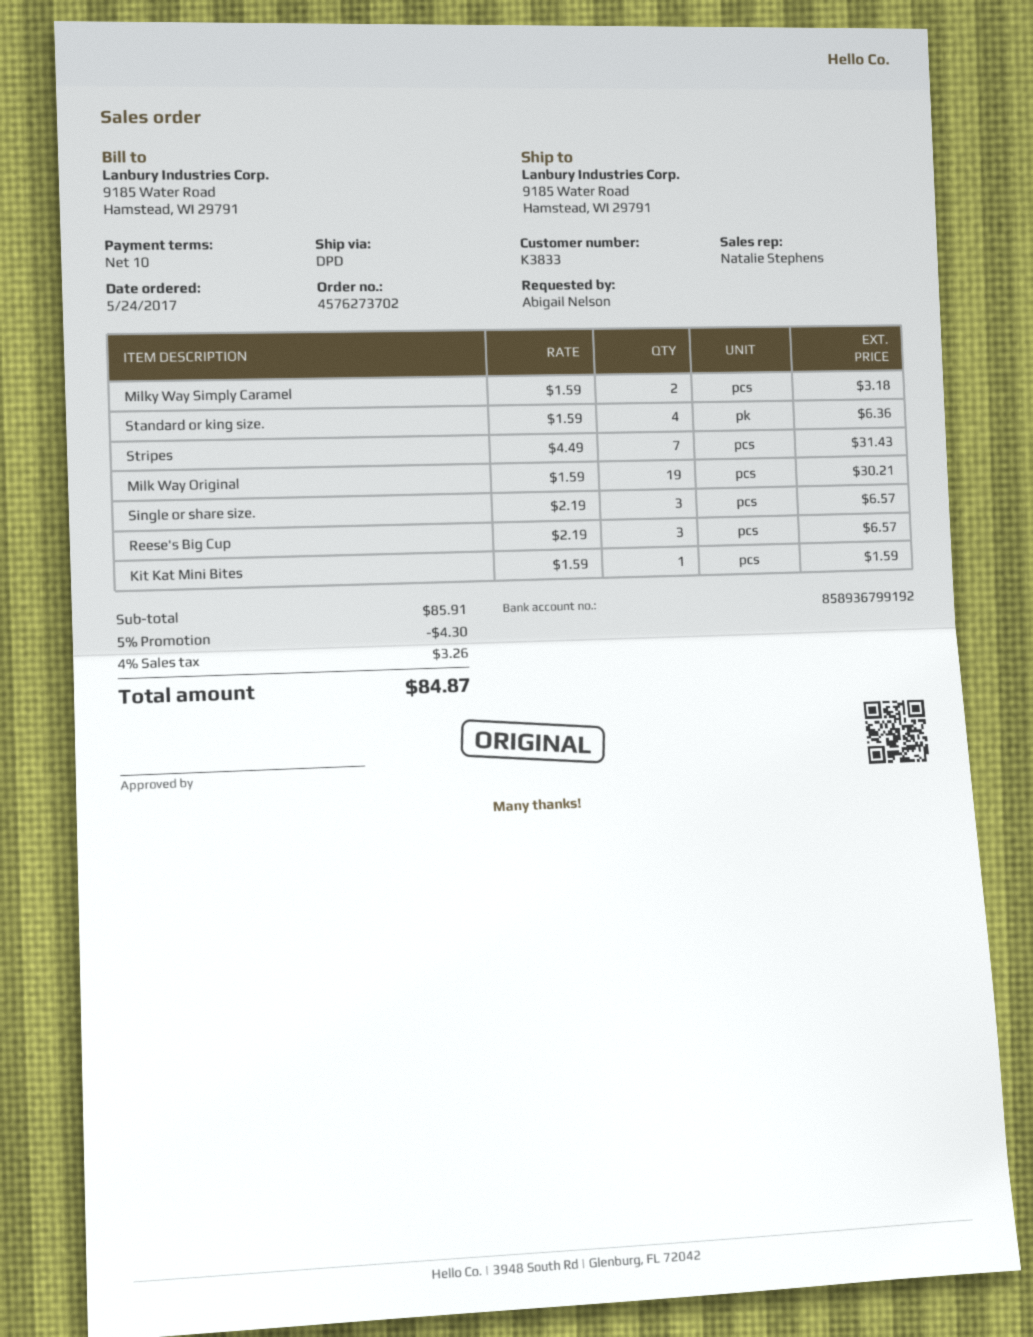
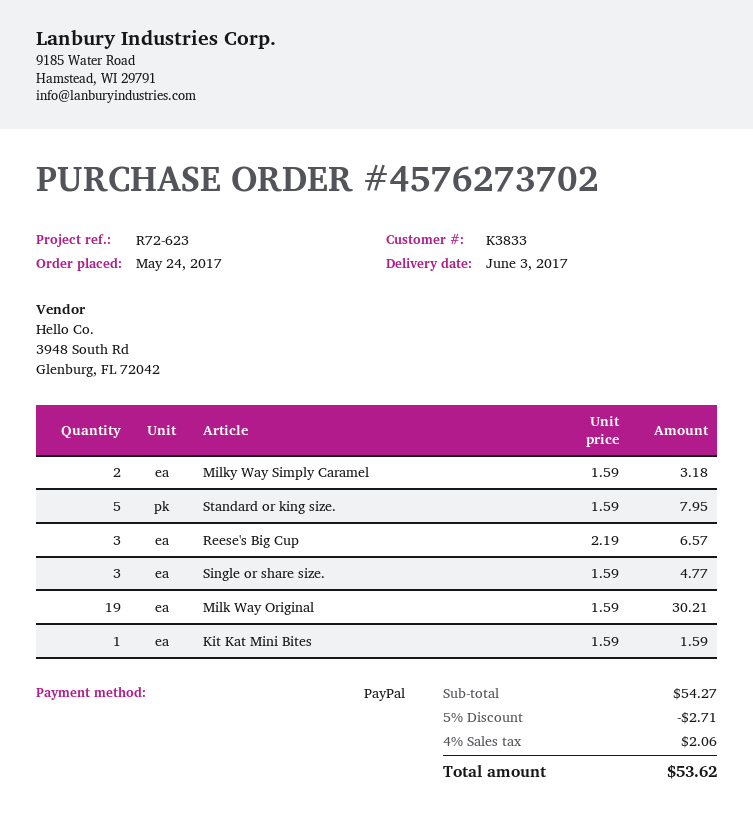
Standard or king size.: 4 x 1.59 = 6.36 -> 5 x 1.59 = 7.95
Stripes: 7 x 4.49 = 31.43 -> none
Single or share size.: 3 x 2.19 = 6.57 -> 3 x 1.59 = 4.77
subtotal: 85.91 -> 54.27
discount: 5% = 4.30 -> 5% = 2.71
tax: 4% = 3.26 -> 4% = 2.06
total: 84.87 -> 53.62

